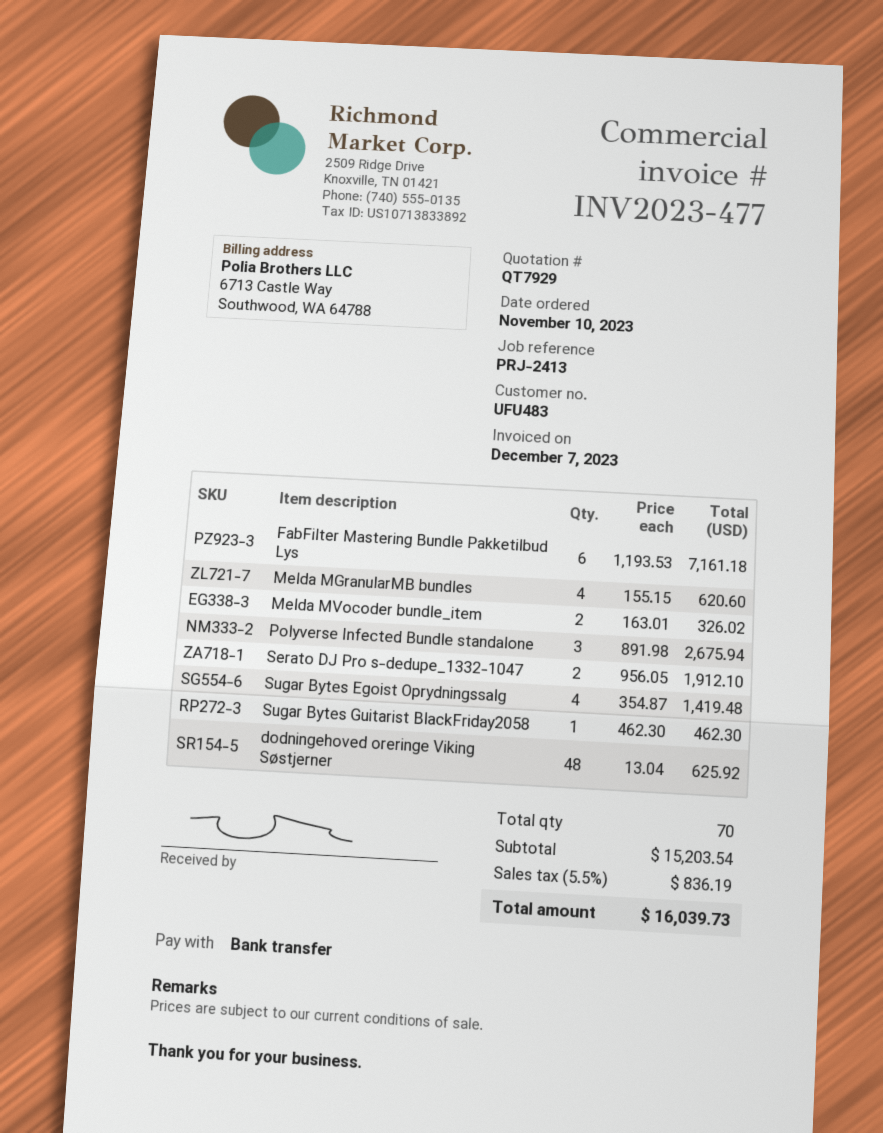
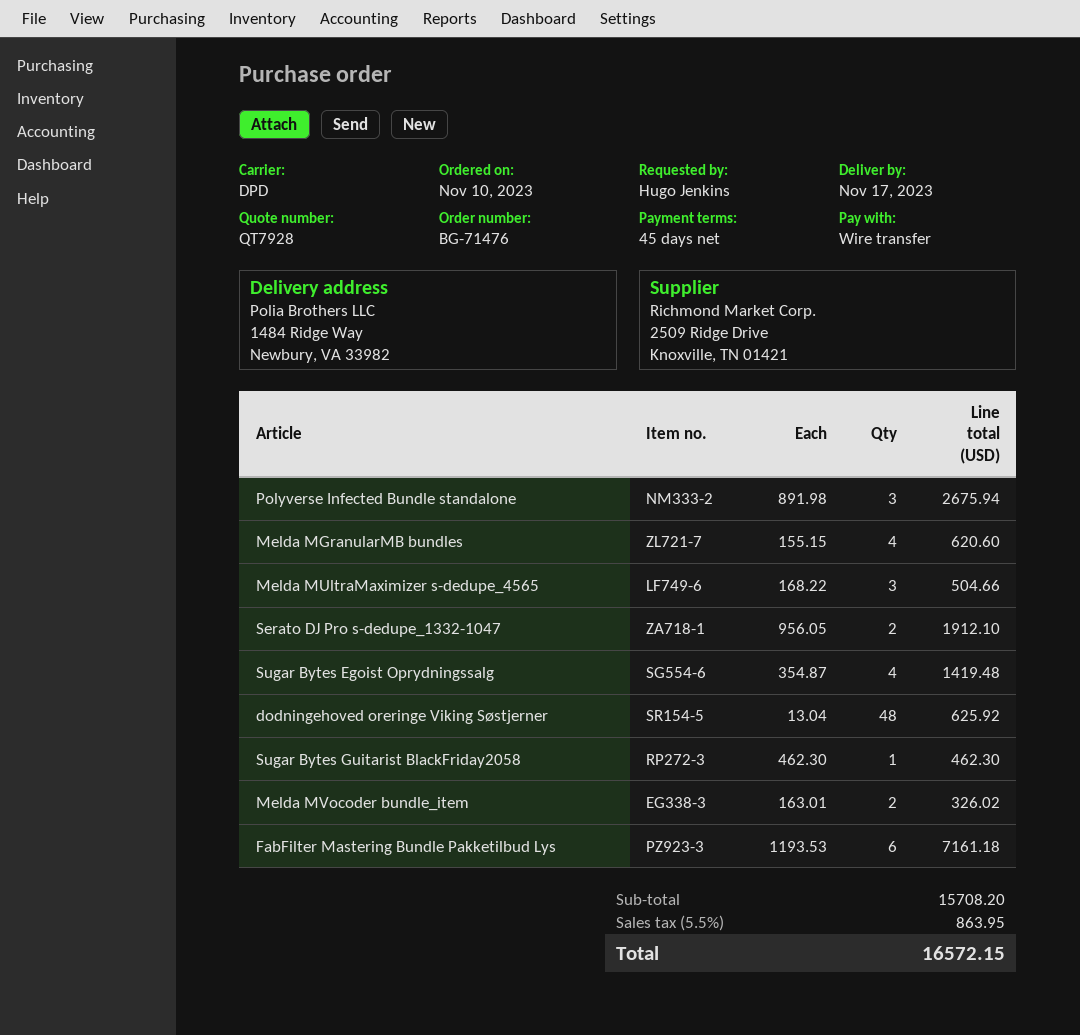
quote number: QT7929 -> QT7928
Melda MUltraMaximizer s-dedupe_4565: none -> 3 x 168.22 = 504.66
subtotal: 15203.54 -> 15708.20
tax: 5.5% = 836.19 -> 5.5% = 863.95
total: 16039.73 -> 16572.15

